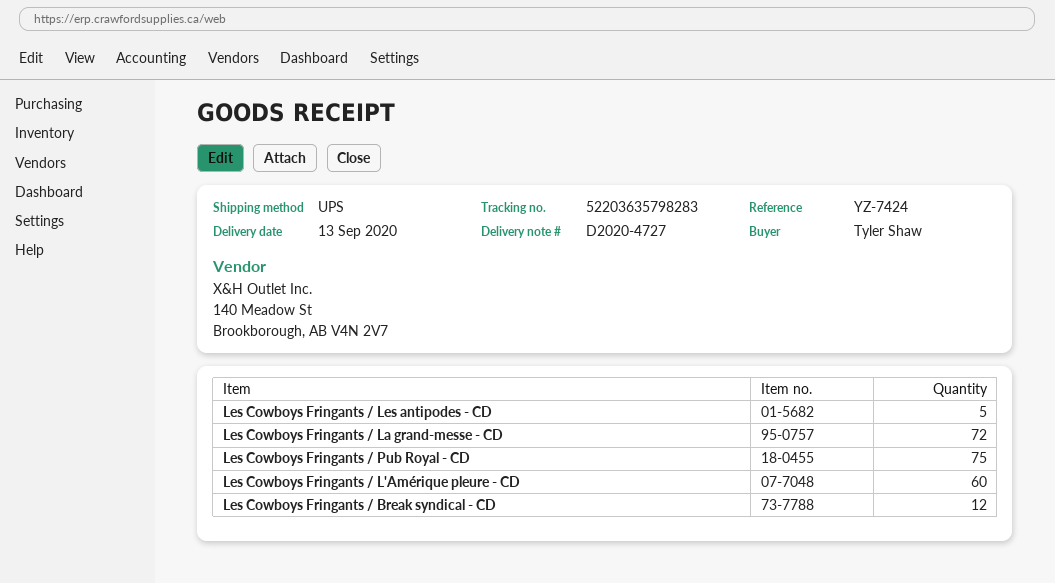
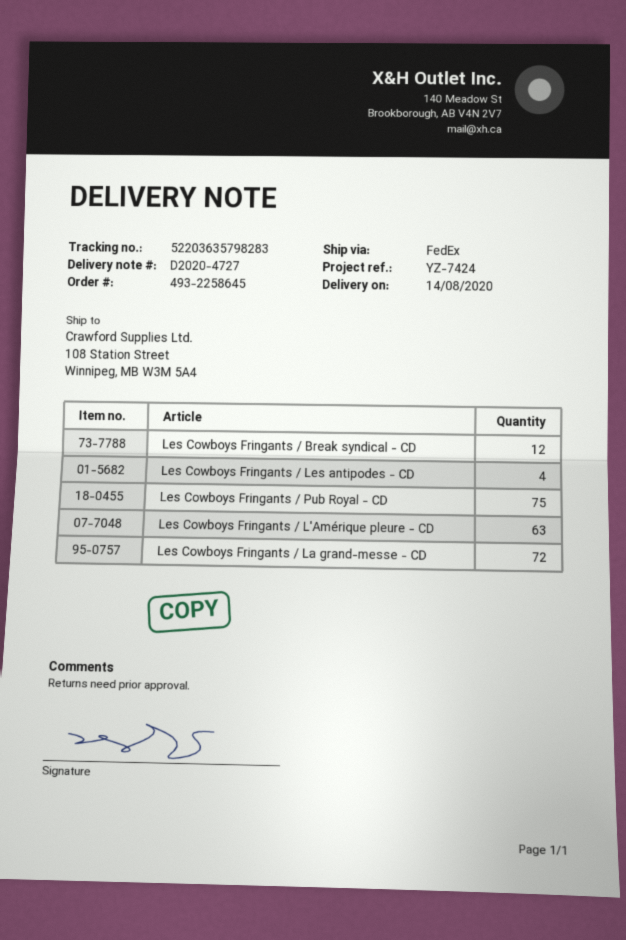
delivery date: 2020-09-13 -> 2020-08-14
shipping method: UPS -> FedEx
Les Cowboys Fringants / Les antipodes - CD: 5 -> 4
Les Cowboys Fringants / L'Amérique pleure - CD: 60 -> 63

